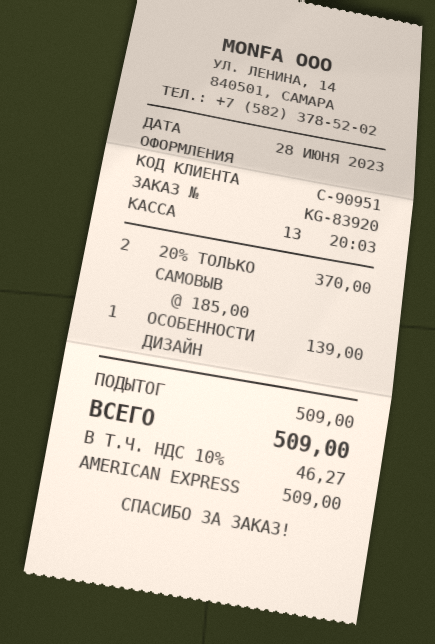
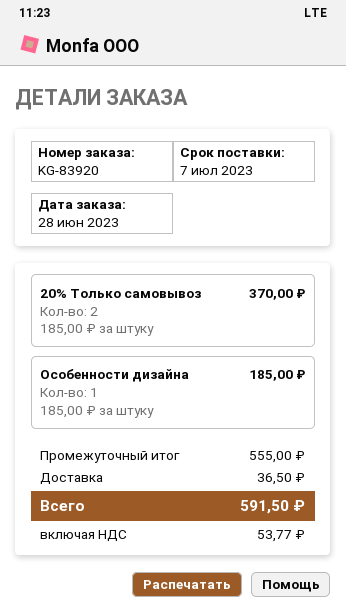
ОСОБЕННОСТИ ДИЗАЙН: 1 x 139.00 = 139.00 -> 1 x 185.00 = 185.00
subtotal: 509.00 -> 555.00
shipping: none -> 36.50
tax: 46.27 -> 53.77
total: 509.00 -> 591.50

